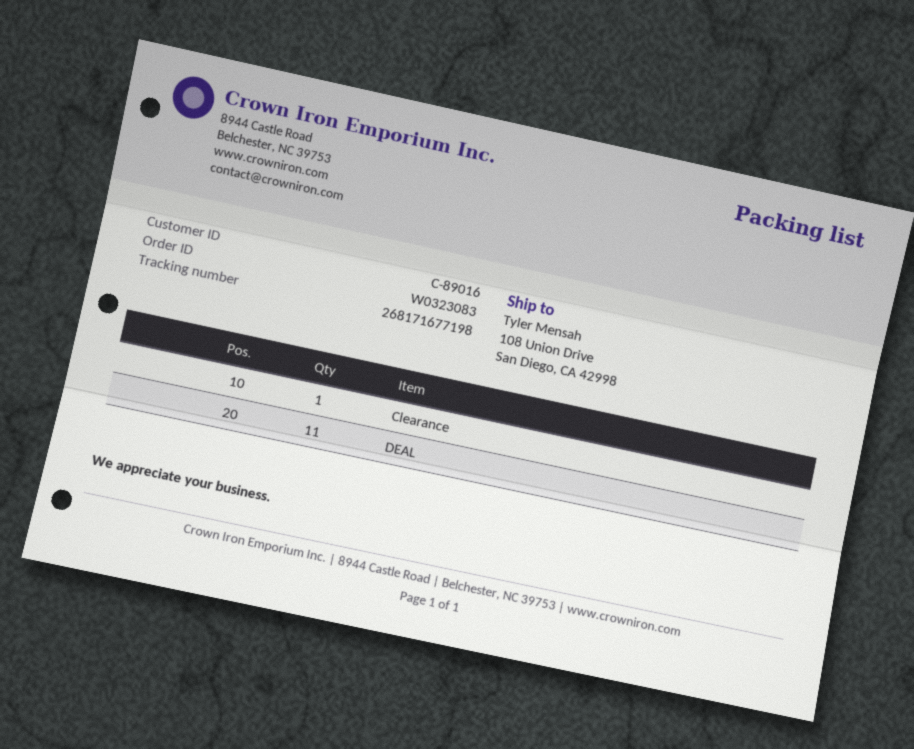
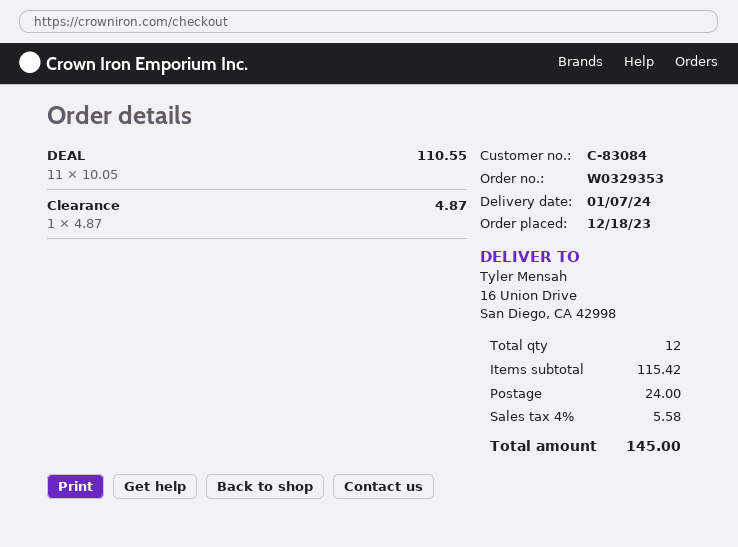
order number: W0323083 -> W0329353
customer number: C-89016 -> C-83084
ship to: 108 Union Drive, San Diego, CA 42998 -> 16 Union Drive, San Diego, CA 42998

